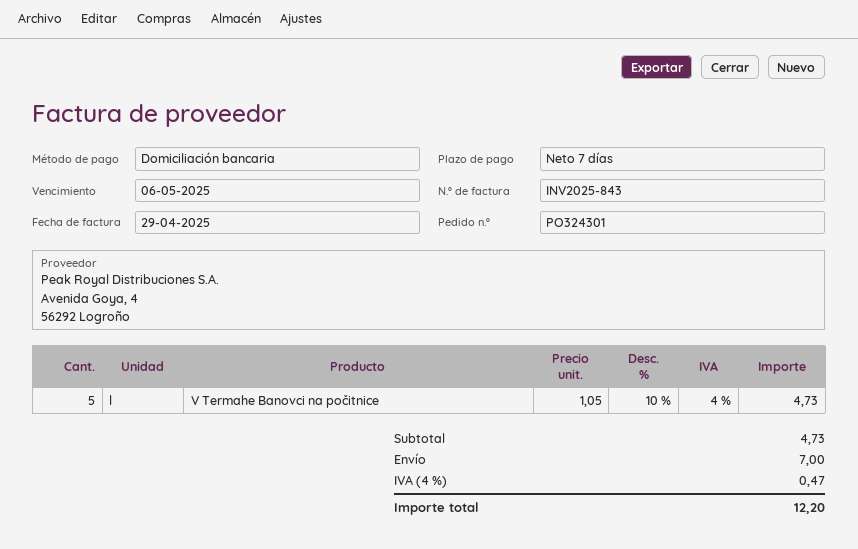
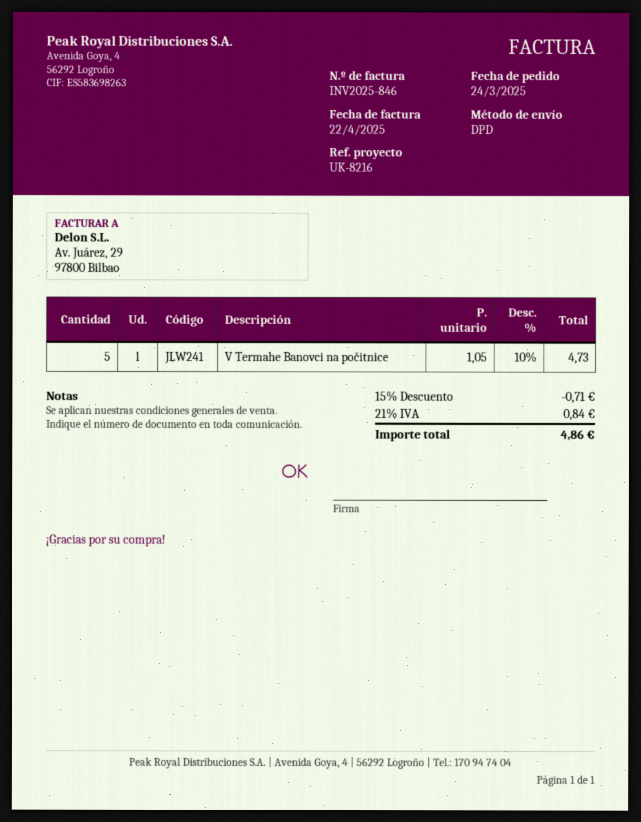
invoice number: INV2025-843 -> INV2025-846
invoice date: 2025-04-29 -> 2025-04-22
discount: none -> 15% = 0.71
shipping: 7.00 -> none
tax: 4% = 0.47 -> 21% = 0.84
total: 12.20 -> 4.86

